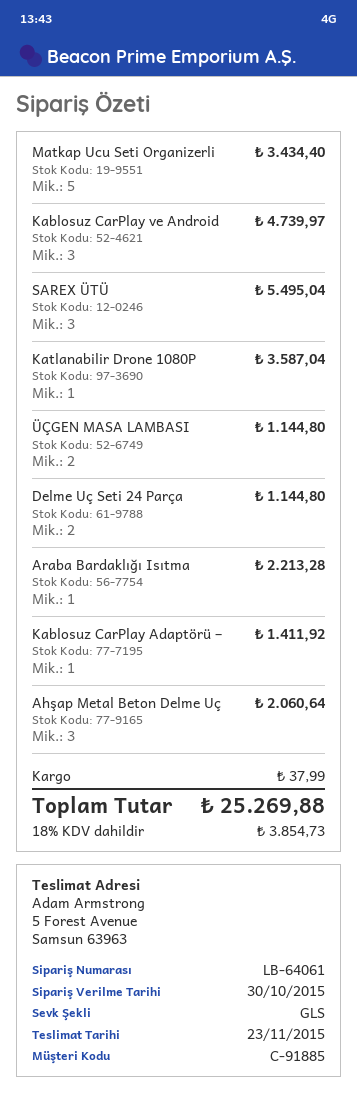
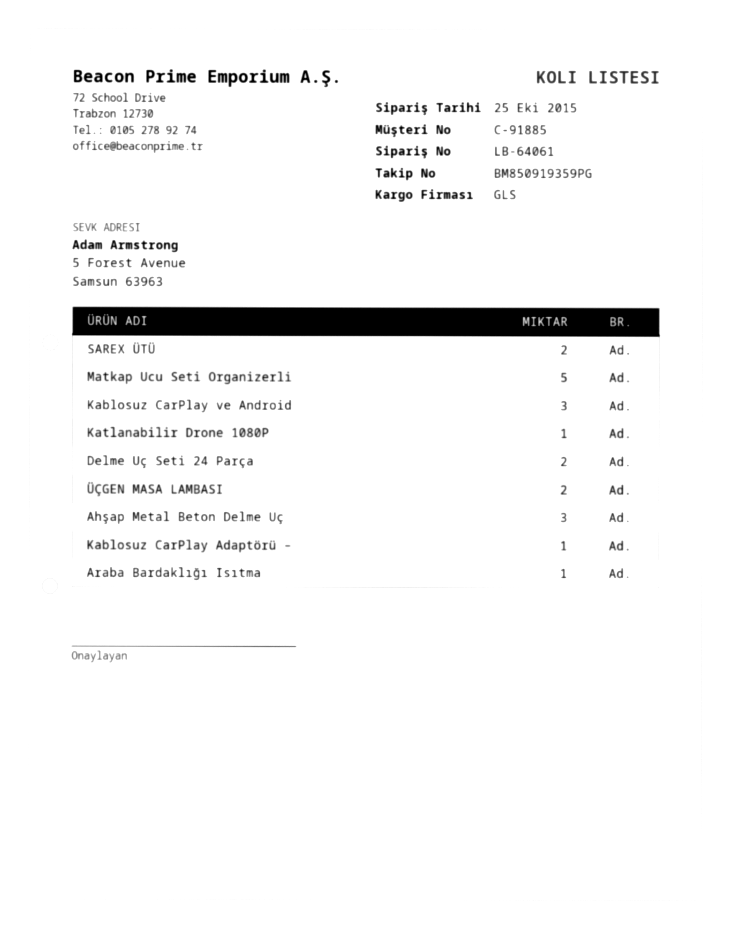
order date: 2015-10-30 -> 2015-10-25
SAREX ÜTÜ: 3 -> 2

